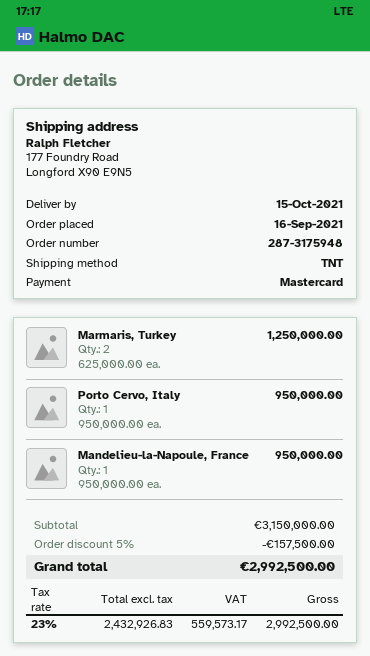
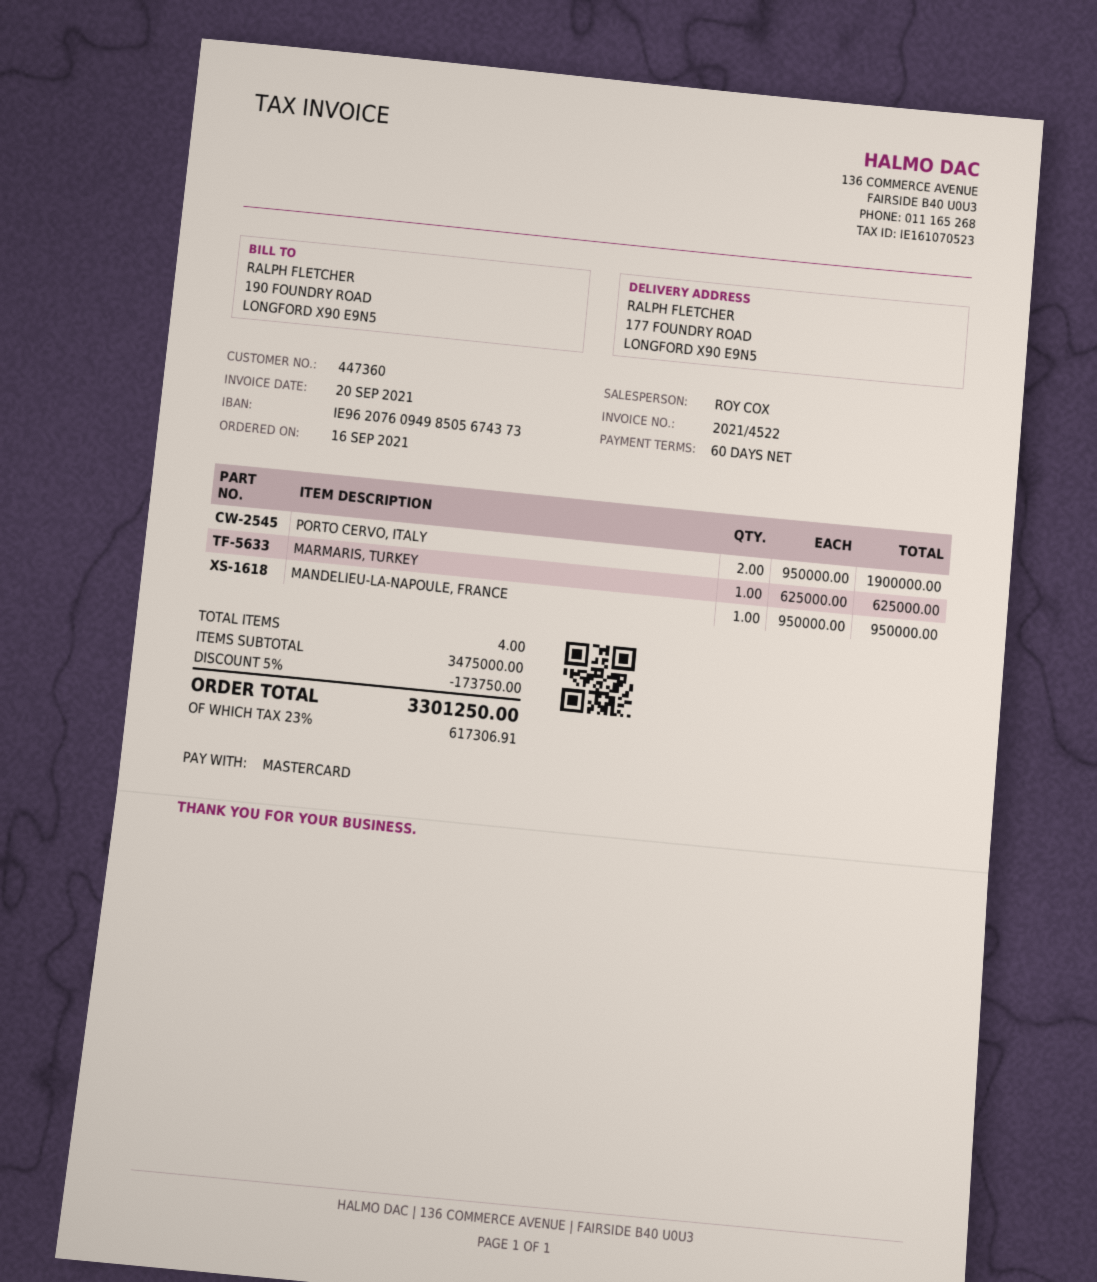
Marmaris, Turkey: 2 x 625000.00 = 1250000.00 -> 1 x 625000.00 = 625000.00
Porto Cervo, Italy: 1 x 950000.00 = 950000.00 -> 2 x 950000.00 = 1900000.00
subtotal: 3150000.00 -> 3475000.00
discount: 5% = 157500.00 -> 5% = 173750.00
tax: 23% = 559573.17 -> 23% = 617306.91
total: 2992500.00 -> 3301250.00

